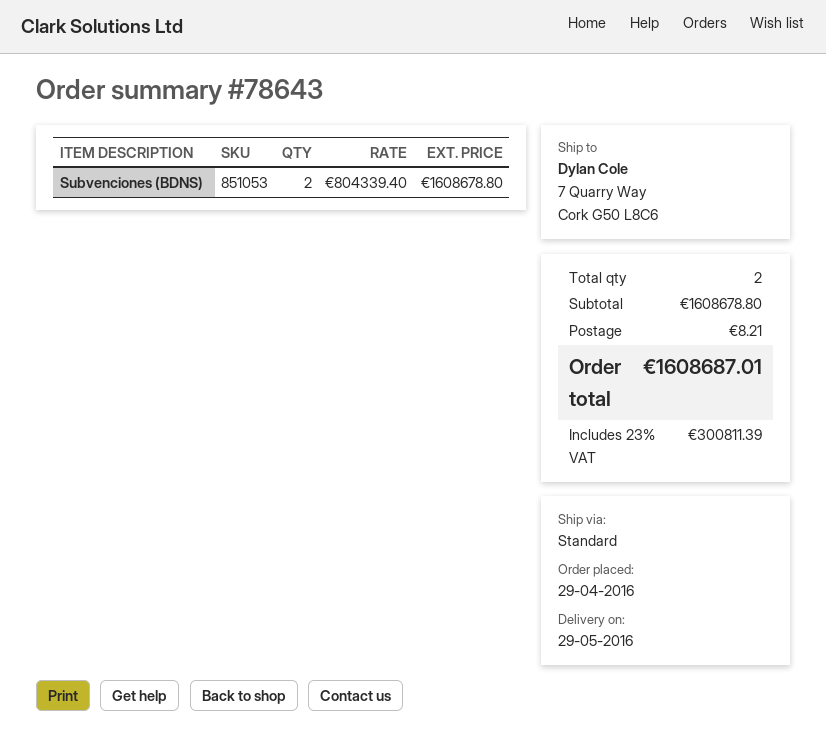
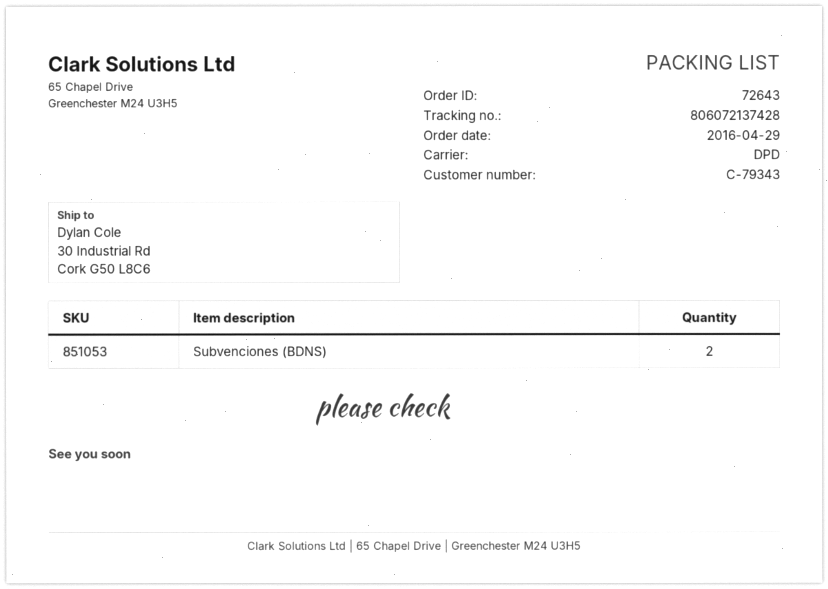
order number: 78643 -> 72643
shipping method: standard -> DPD
ship to: 7 Quarry Way, Cork G50 L8C6 -> 30 Industrial Rd, Cork G50 L8C6

